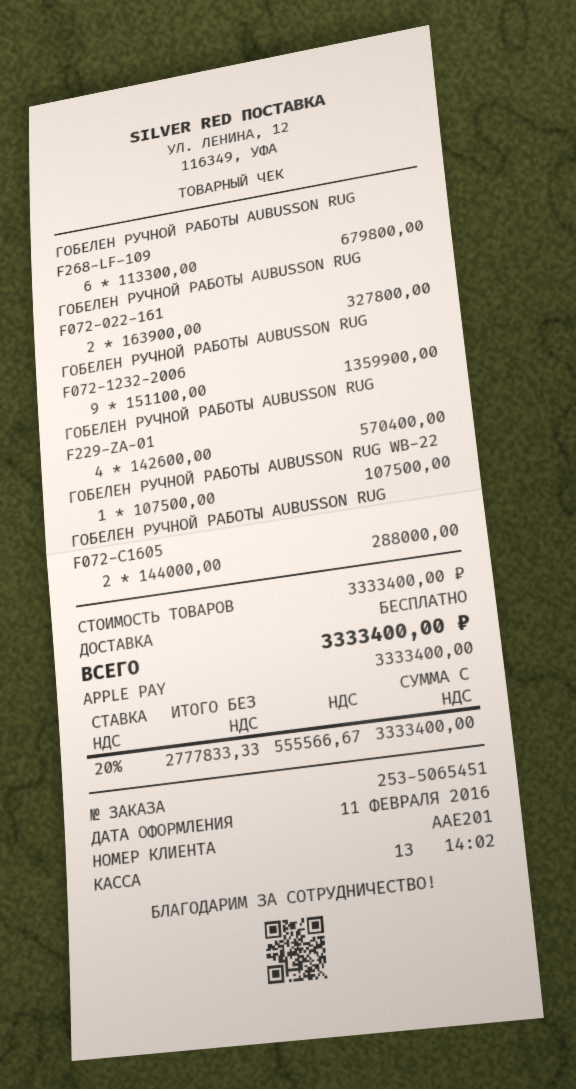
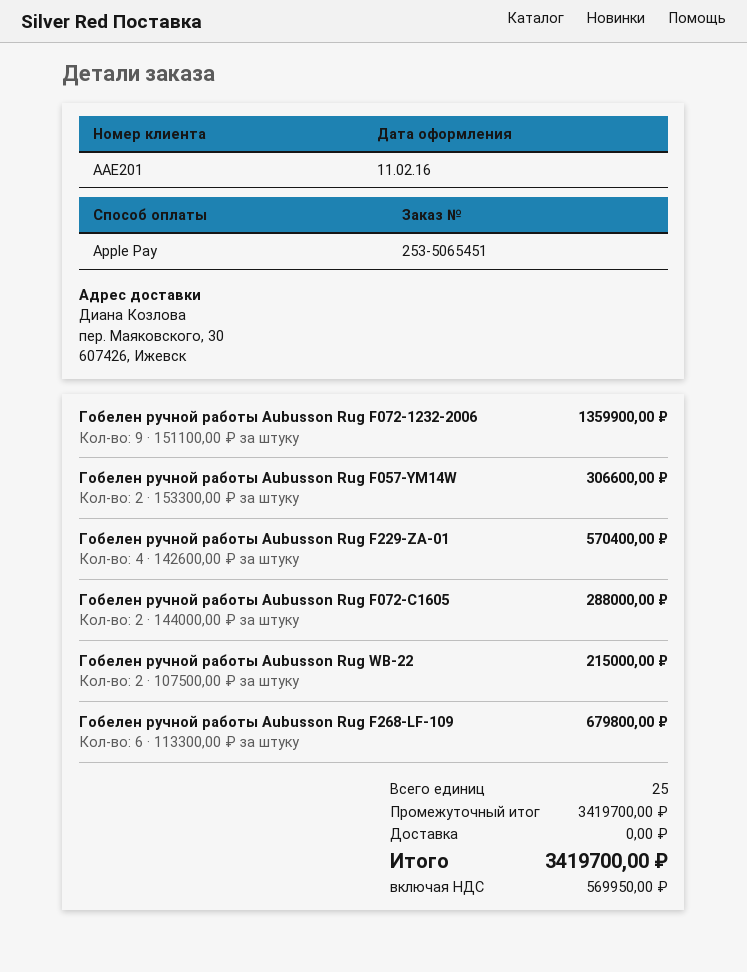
ГОБЕЛЕН РУЧНОЙ РАБОТЫ AUBUSSON RUG F072-022-161: 2 x 163900.00 = 327800.00 -> none
ГОБЕЛЕН РУЧНОЙ РАБОТЫ AUBUSSON RUG WB-22: 1 x 107500.00 = 107500.00 -> 2 x 107500.00 = 215000.00
Гобелен ручной работы Aubusson Rug F057-YM14W: none -> 2 x 153300.00 = 306600.00
subtotal: 3333400.00 -> 3419700.00
tax: 555566.67 -> 569950.00
total: 3333400.00 -> 3419700.00

